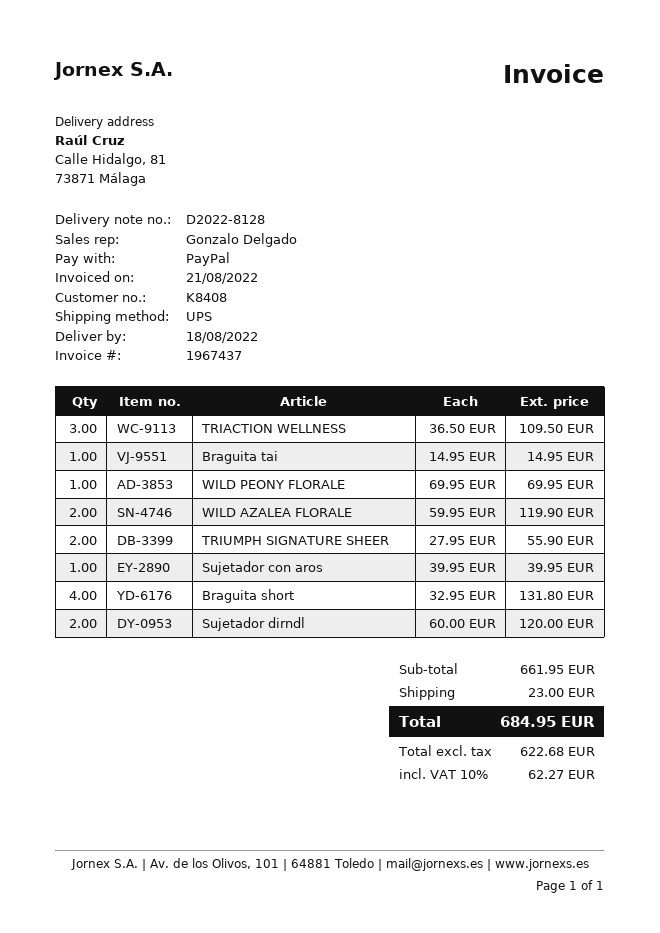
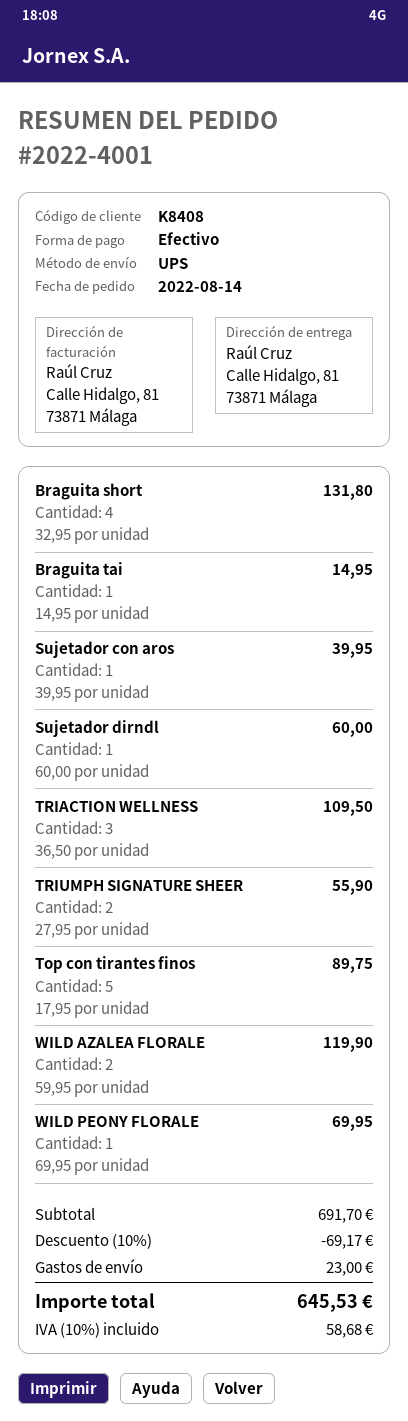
payment method: PayPal -> cash
Sujetador dirndl: 2 x 60.00 = 120.00 -> 1 x 60.00 = 60.00
Top con tirantes finos: none -> 5 x 17.95 = 89.75
subtotal: 661.95 -> 691.70
discount: none -> 10% = 69.17
tax: 10% = 62.27 -> 10% = 58.68
total: 684.95 -> 645.53

